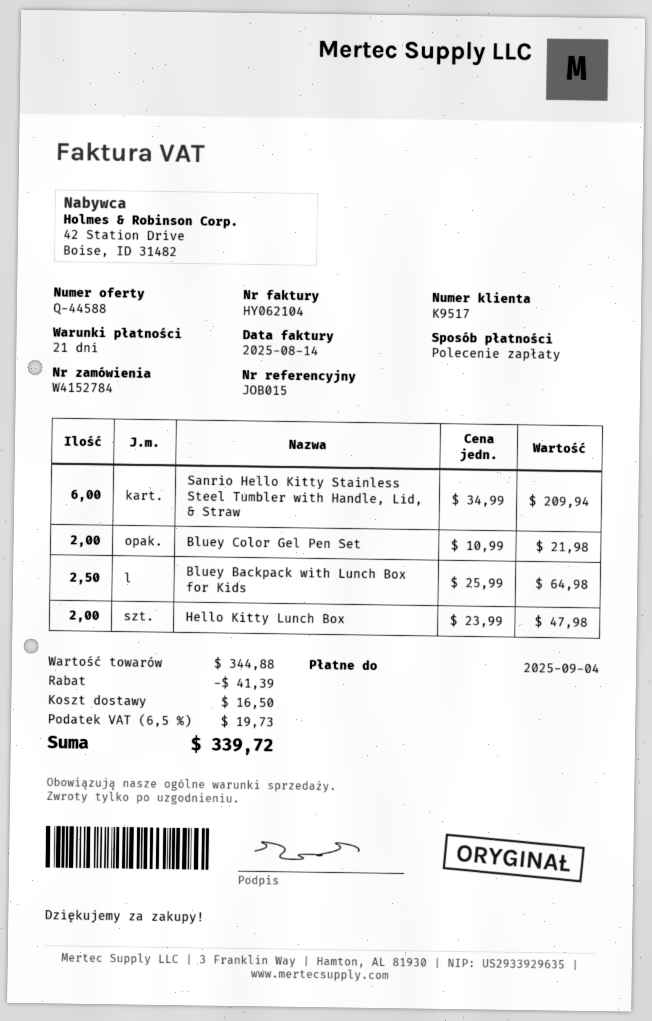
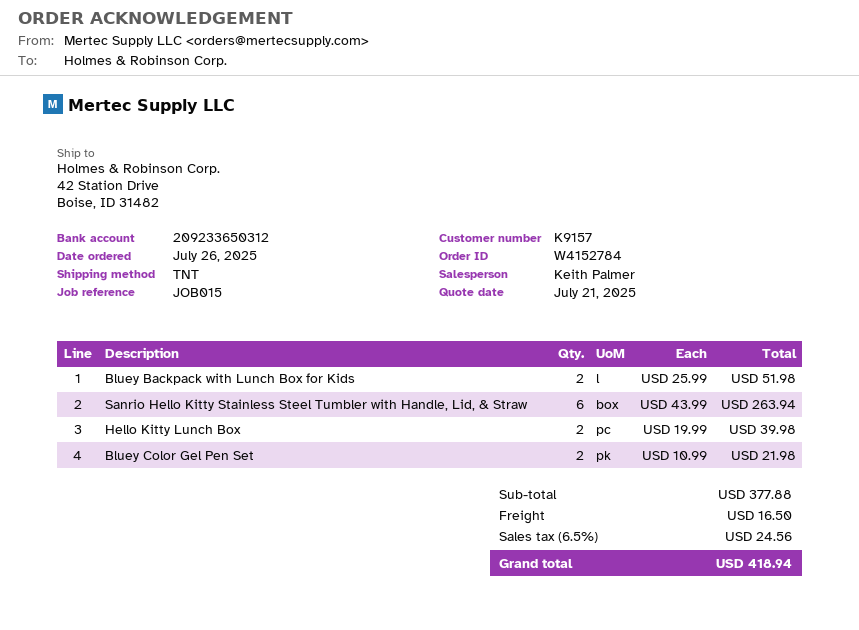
customer number: K9517 -> K9157
Sanrio Hello Kitty Stainless Steel Tumbler with Handle, Lid, & Straw: 6 x 34.99 = 209.94 -> 6 x 43.99 = 263.94
Bluey Backpack with Lunch Box for Kids: 2.5 x 25.99 = 64.98 -> 2 x 25.99 = 51.98
Hello Kitty Lunch Box: 2 x 23.99 = 47.98 -> 2 x 19.99 = 39.98
subtotal: 344.88 -> 377.88
discount: 41.39 -> none
tax: 6.5% = 19.73 -> 6.5% = 24.56
total: 339.72 -> 418.94

